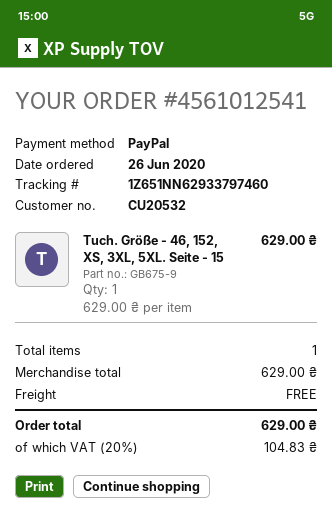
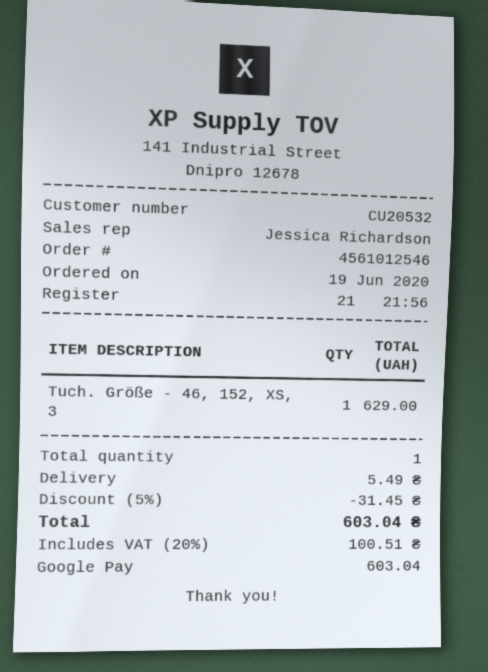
order number: 4561012541 -> 4561012546
order date: 2020-06-26 -> 2020-06-19
payment method: PayPal -> Google Pay
discount: none -> 5% = 31.45
shipping: 0.00 -> 5.49
tax: 20% = 104.83 -> 20% = 100.51
total: 629.00 -> 603.04

